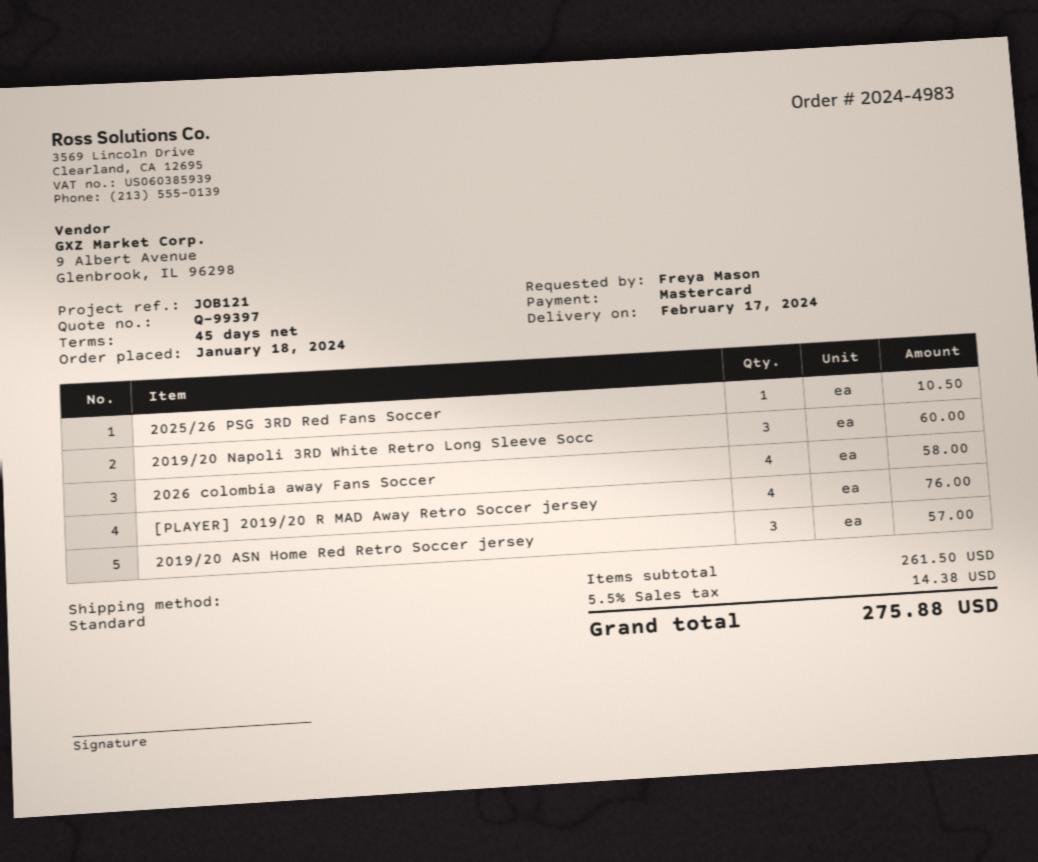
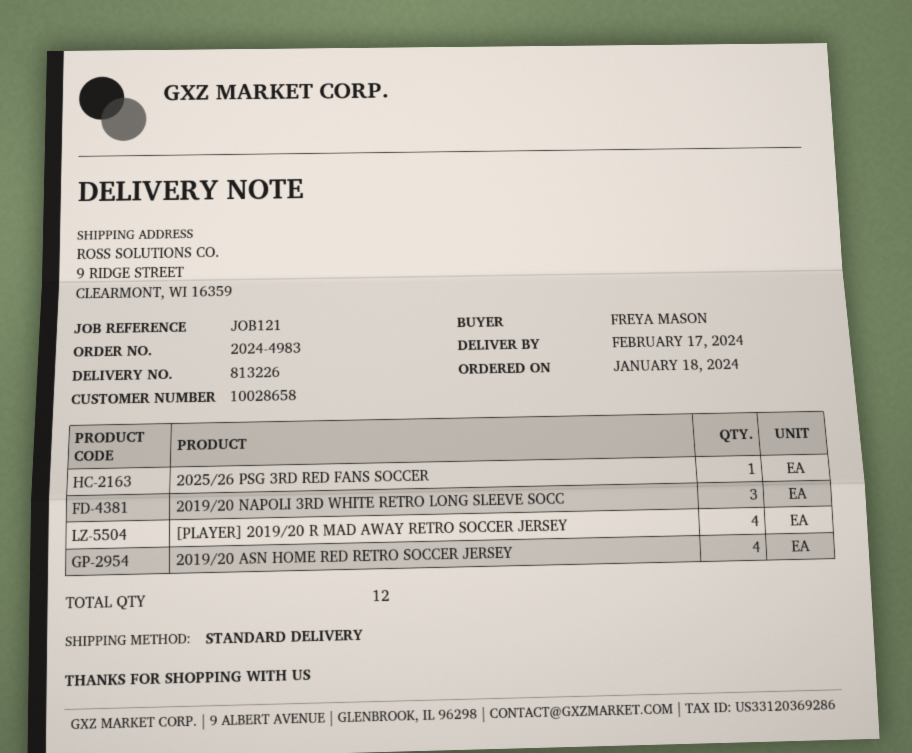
2026 colombia away Fans Soccer: 4 -> none
2019/20 ASN Home Red Retro Soccer jersey: 3 -> 4

